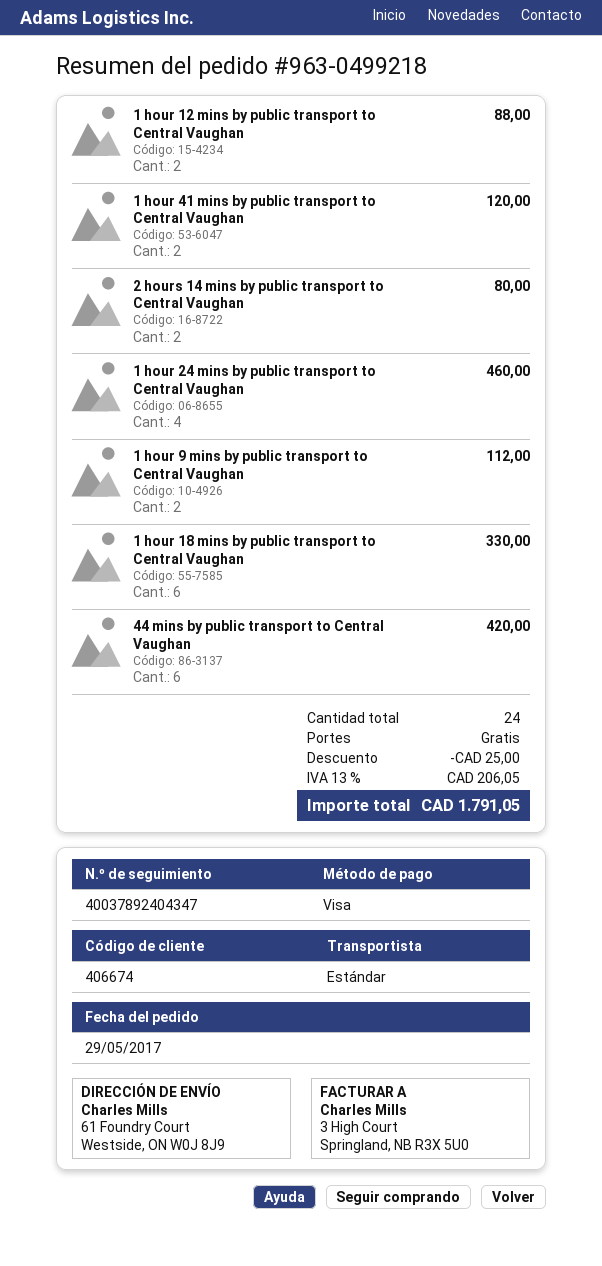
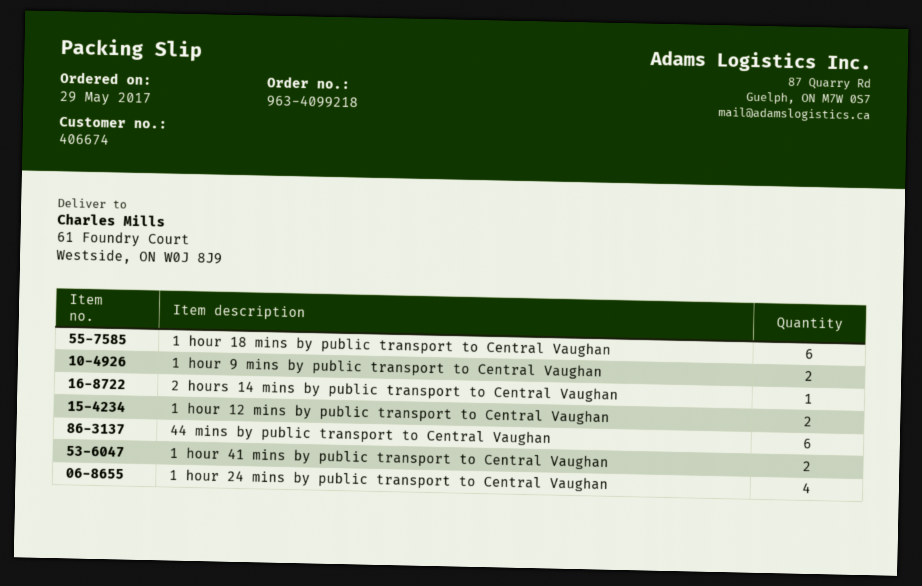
order number: 963-0499218 -> 963-4099218
2 hours 14 mins by public transport to Central Vaughan: 2 -> 1

